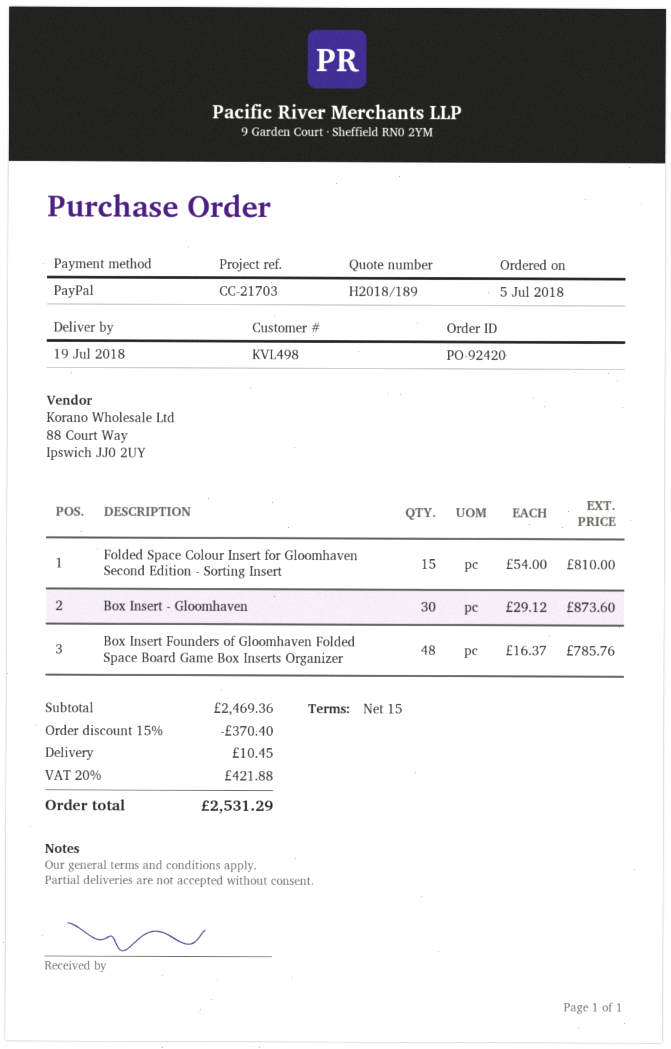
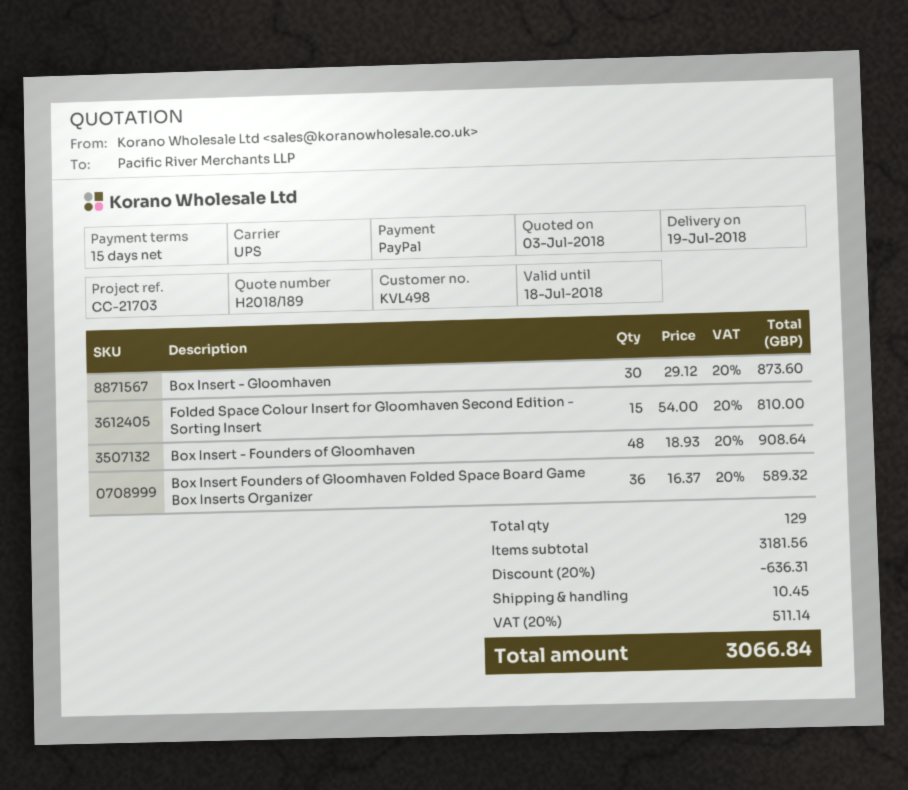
Box Insert Founders of Gloomhaven Folded Space Board Game Box Inserts Organizer: 48 x 16.37 = 785.76 -> 36 x 16.37 = 589.32
Box Insert - Founders of Gloomhaven: none -> 48 x 18.93 = 908.64
subtotal: 2469.36 -> 3181.56
discount: 15% = 370.40 -> 20% = 636.31
tax: 20% = 421.88 -> 20% = 511.14
total: 2531.29 -> 3066.84

